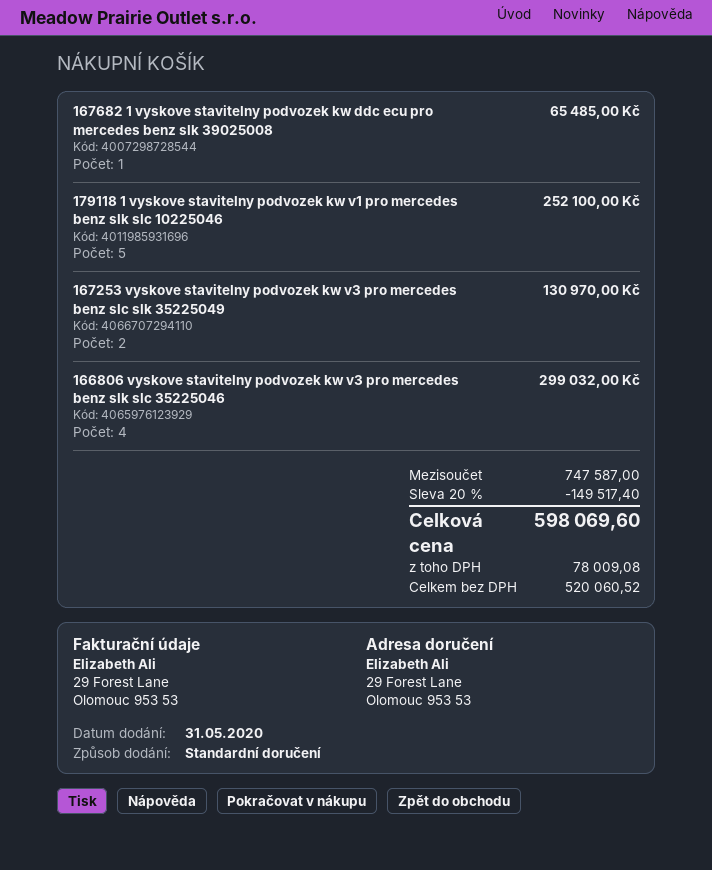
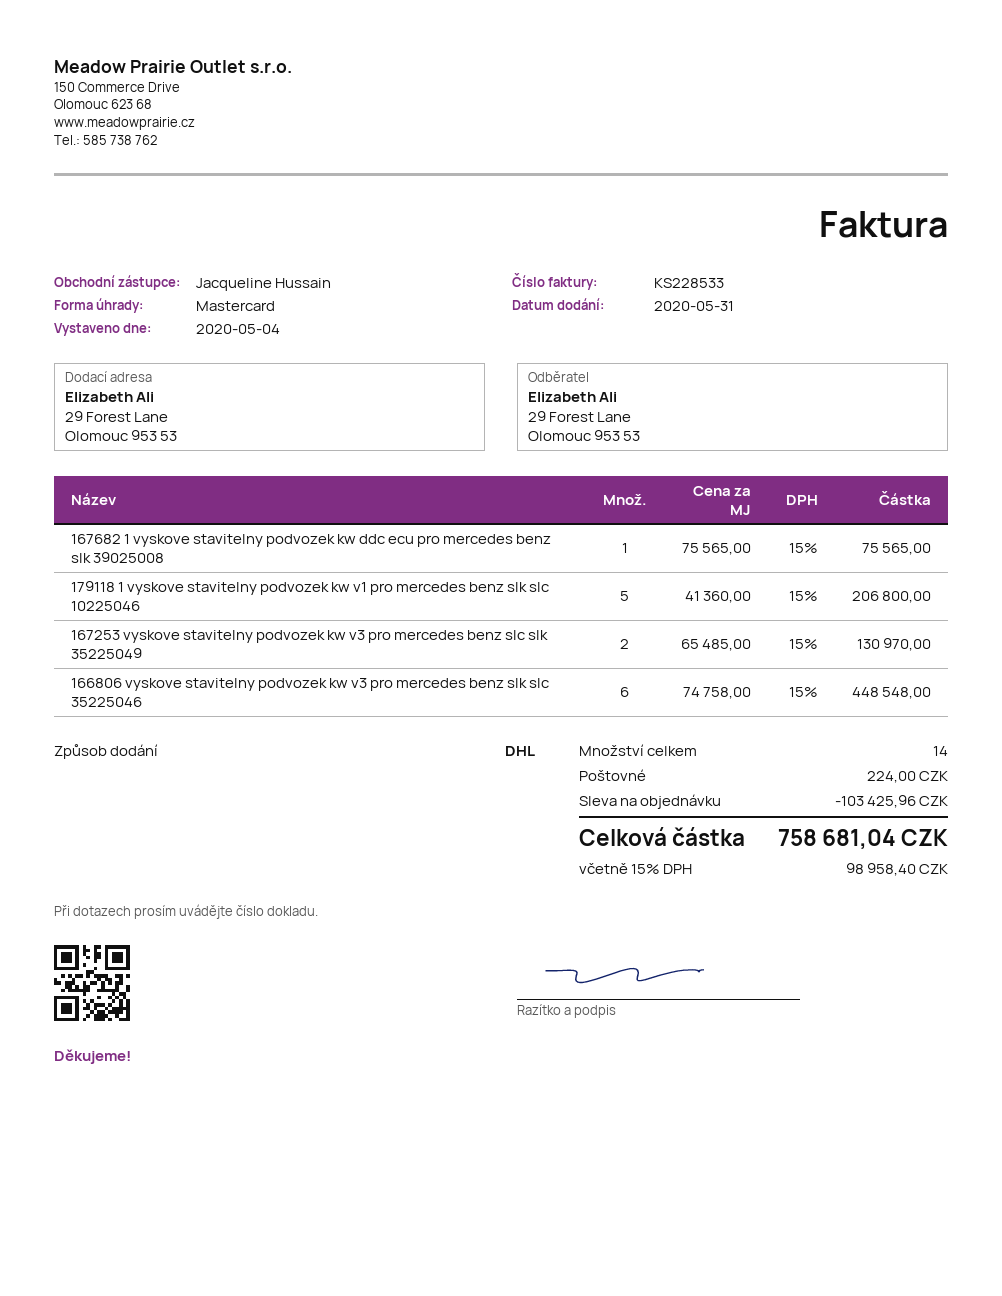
shipping method: standard -> DHL
167682 1 vyskove stavitelny podvozek kw ddc ecu pro mercedes benz slk 39025008: 1 for 65485.00 -> 1 for 75565.00
179118 1 vyskove stavitelny podvozek kw v1 pro mercedes benz slk slc 10225046: 5 for 252100.00 -> 5 for 206800.00
166806 vyskove stavitelny podvozek kw v3 pro mercedes benz slk slc 35225046: 4 for 299032.00 -> 6 for 448548.00
discount: 149517.40 -> 103425.96
shipping: none -> 224.00
tax: 78009.08 -> 98958.40
total: 598069.60 -> 758681.04

